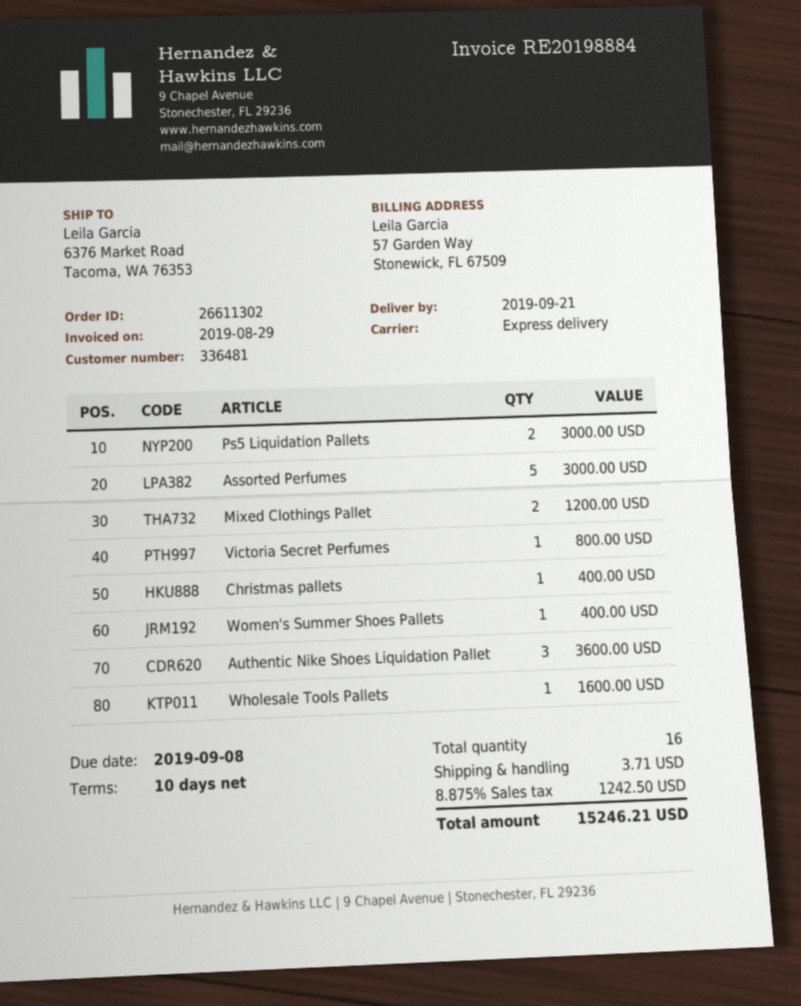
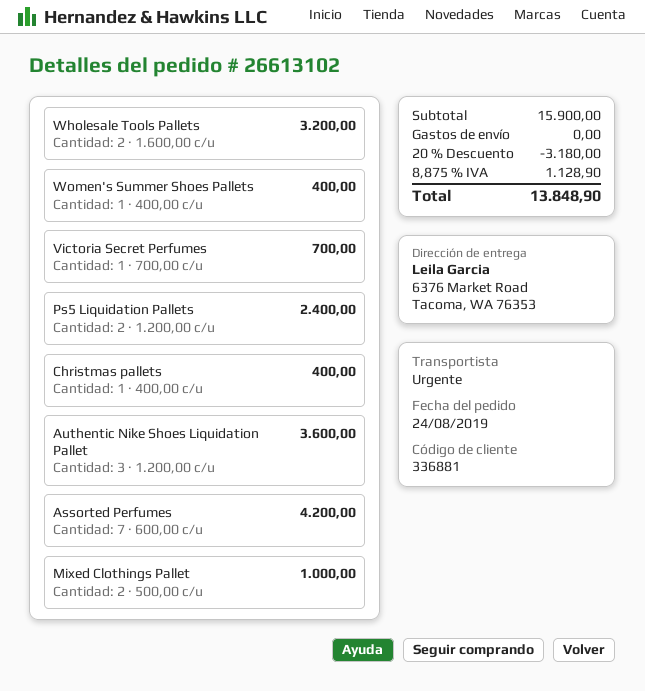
order number: 26611302 -> 26613102
customer number: 336481 -> 336881
Ps5 Liquidation Pallets: 2 for 3000.00 -> 2 for 2400.00
Assorted Perfumes: 5 for 3000.00 -> 7 for 4200.00
Mixed Clothings Pallet: 2 for 1200.00 -> 2 for 1000.00
Victoria Secret Perfumes: 1 for 800.00 -> 1 for 700.00
Wholesale Tools Pallets: 1 for 1600.00 -> 2 for 3200.00
discount: none -> 20% = 3180.00
shipping: 3.71 -> 0.00
tax: 8.875% = 1242.50 -> 8.875% = 1128.90
total: 15246.21 -> 13848.90

